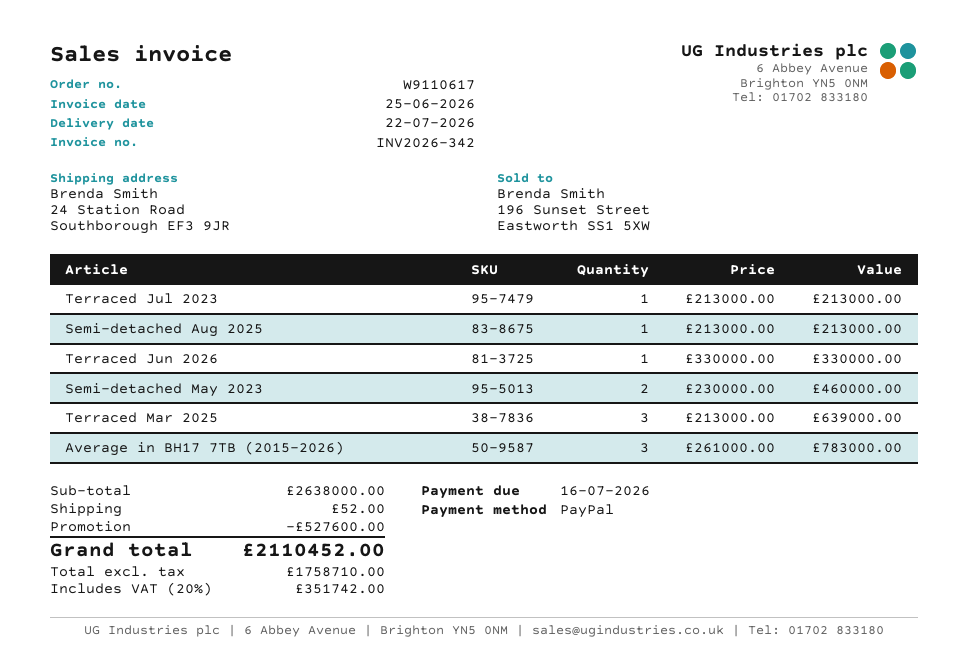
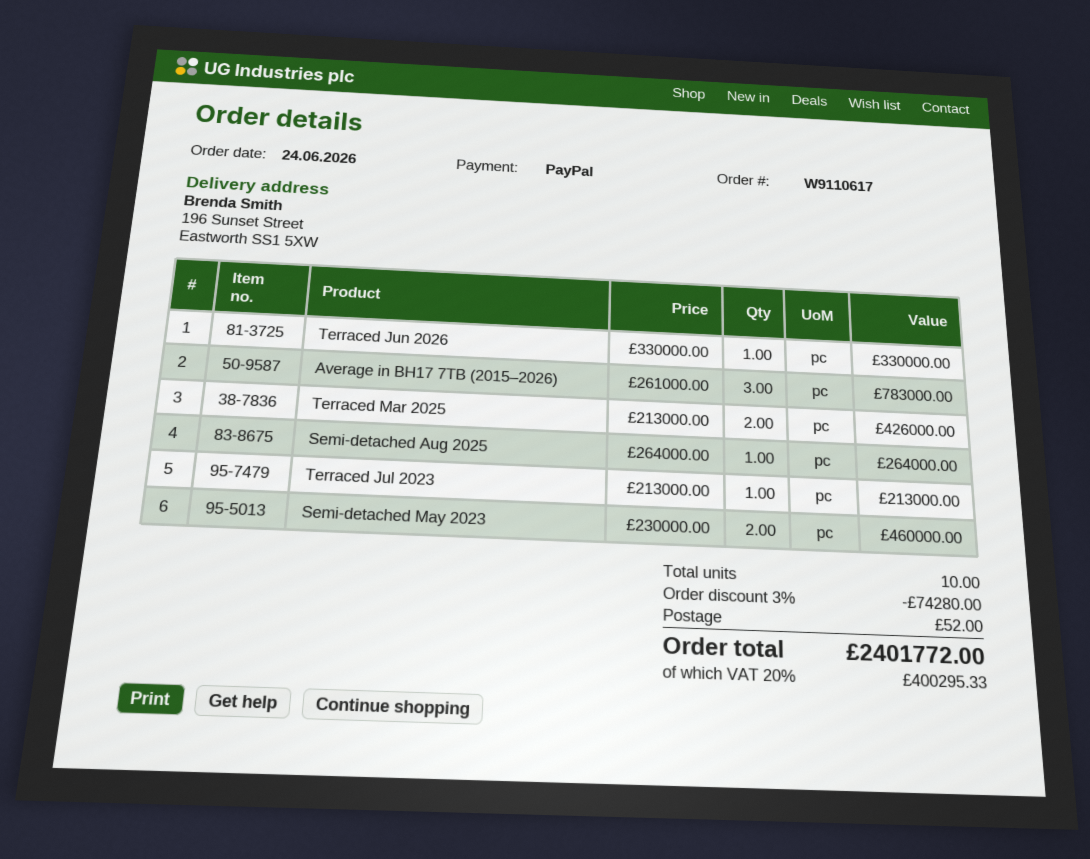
ship to: 24 Station Road, Southborough EF3 9JR -> 196 Sunset Street, Eastworth SS1 5XW
Semi-detached Aug 2025: 1 x 213000.00 = 213000.00 -> 1 x 264000.00 = 264000.00
Terraced Mar 2025: 3 x 213000.00 = 639000.00 -> 2 x 213000.00 = 426000.00
discount: 527600.00 -> 74280.00
tax: 20% = 351742.00 -> 20% = 400295.33
total: 2110452.00 -> 2401772.00

